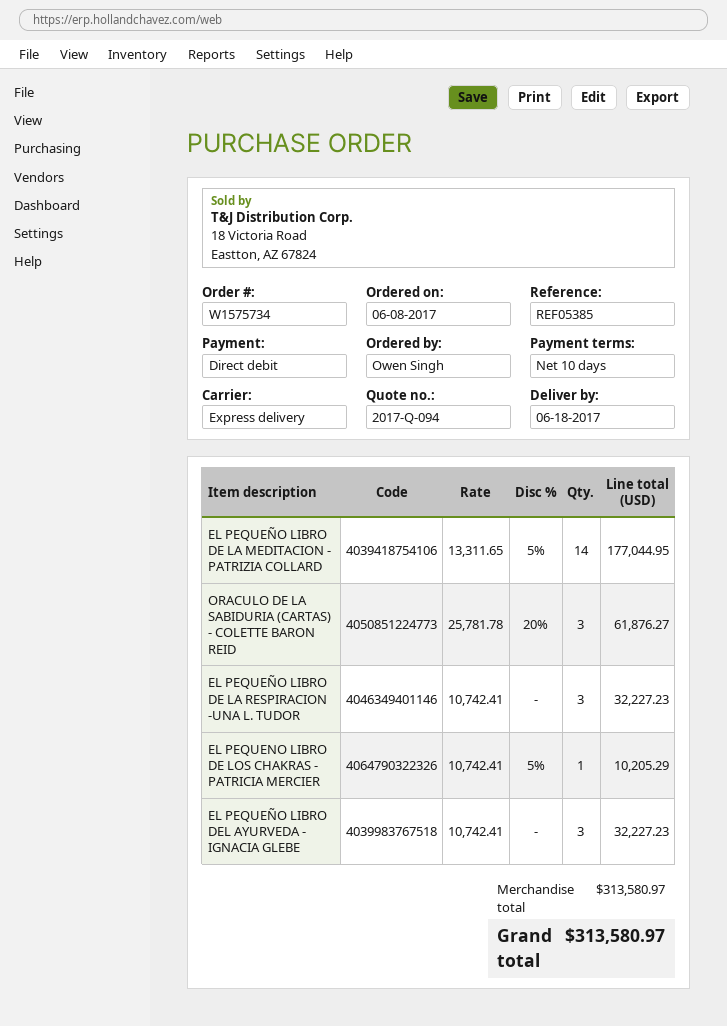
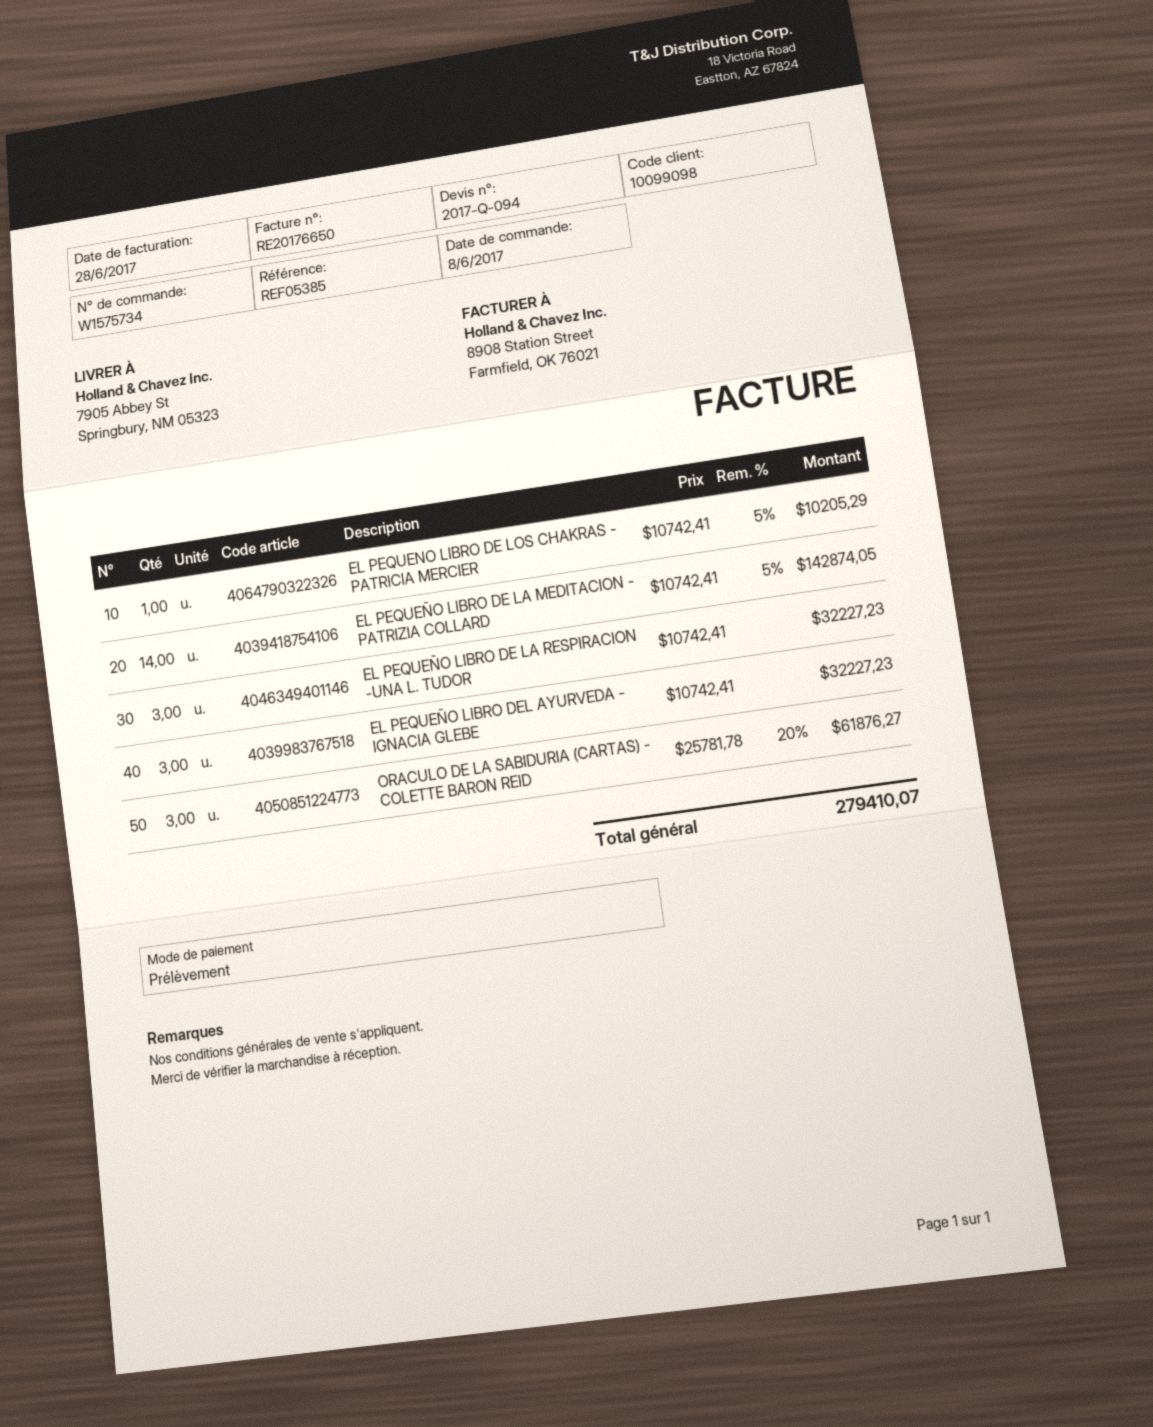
EL PEQUEÑO LIBRO DE LA MEDITACION - PATRIZIA COLLARD: 14 x 13311.65 - 5% = 177044.95 -> 14 x 10742.41 - 5% = 142874.05
total: 313580.97 -> 279410.07

